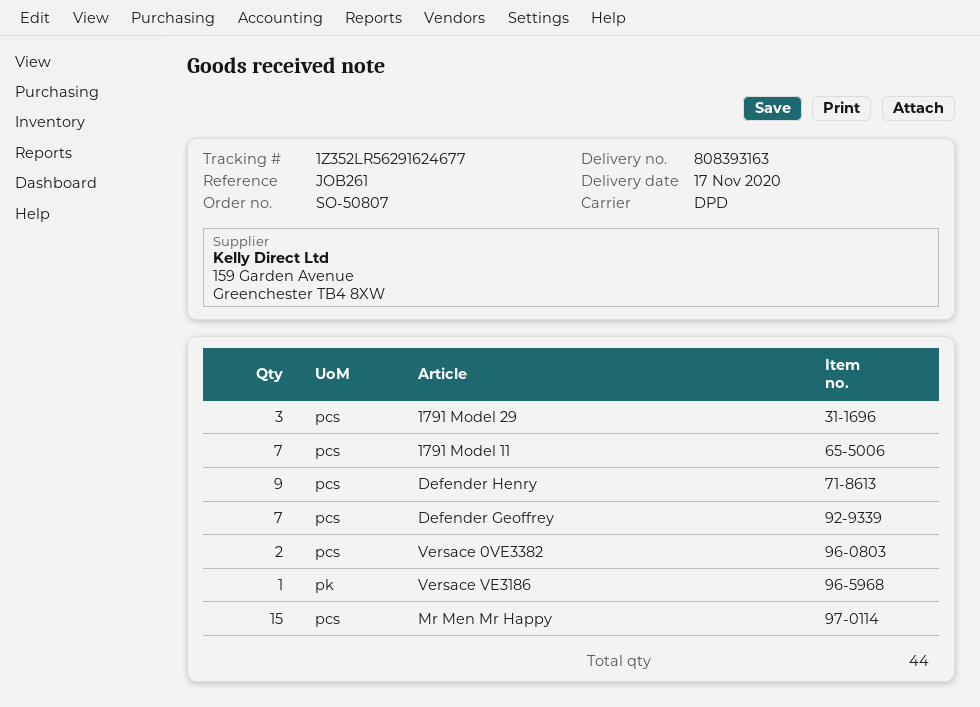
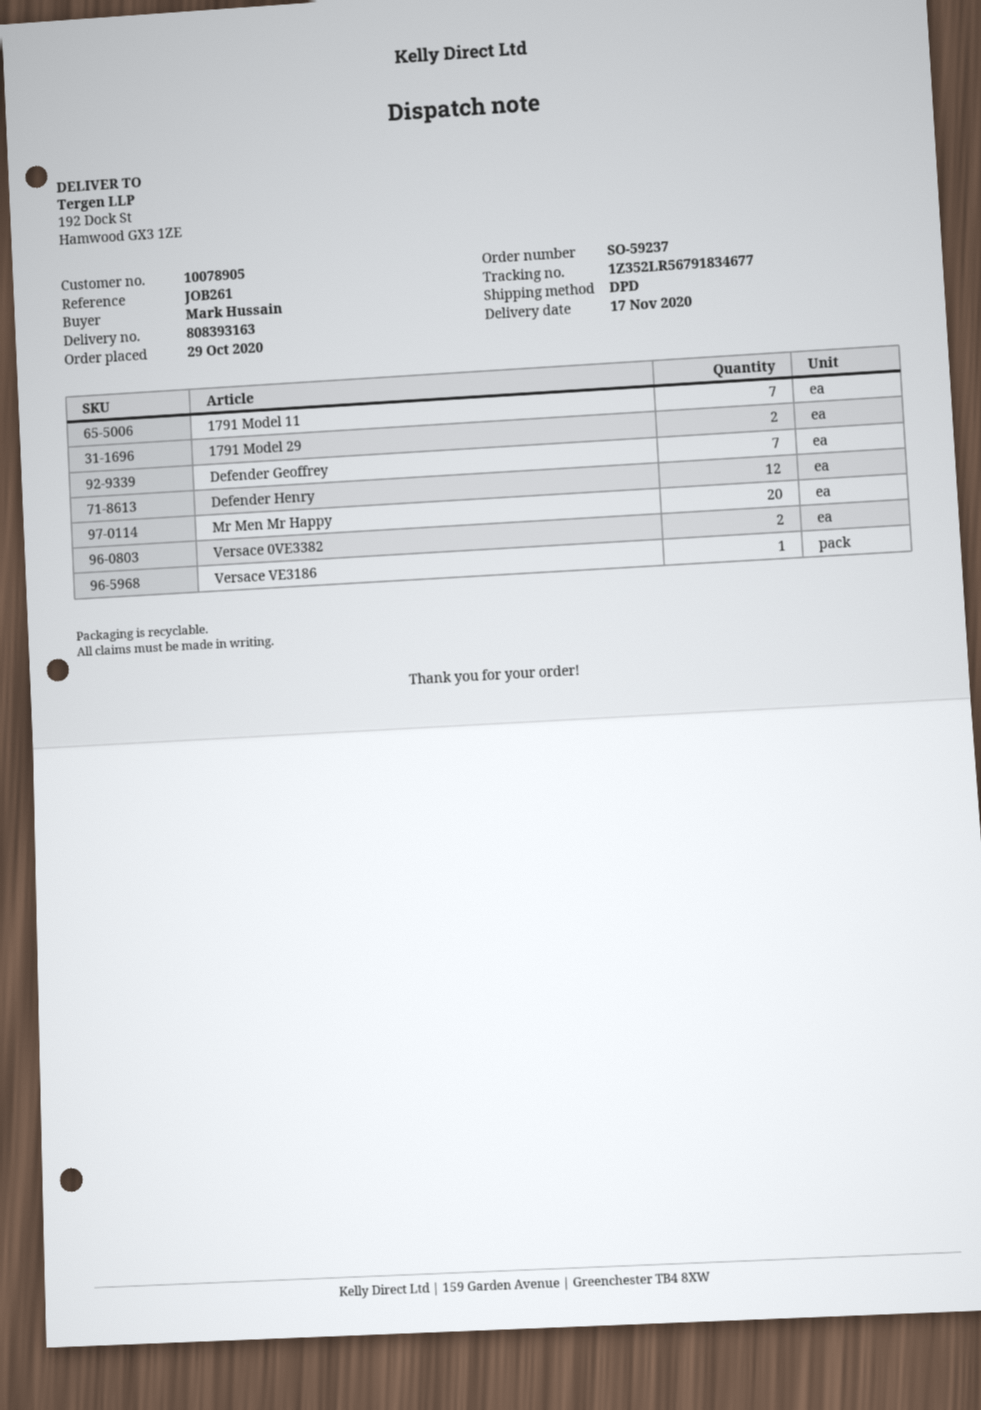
order number: SO-50807 -> SO-59237
tracking number: 1Z352LR56291624677 -> 1Z352LR56791834677
1791 Model 29: 3 -> 2
Defender Henry: 9 -> 12
Mr Men Mr Happy: 15 -> 20

